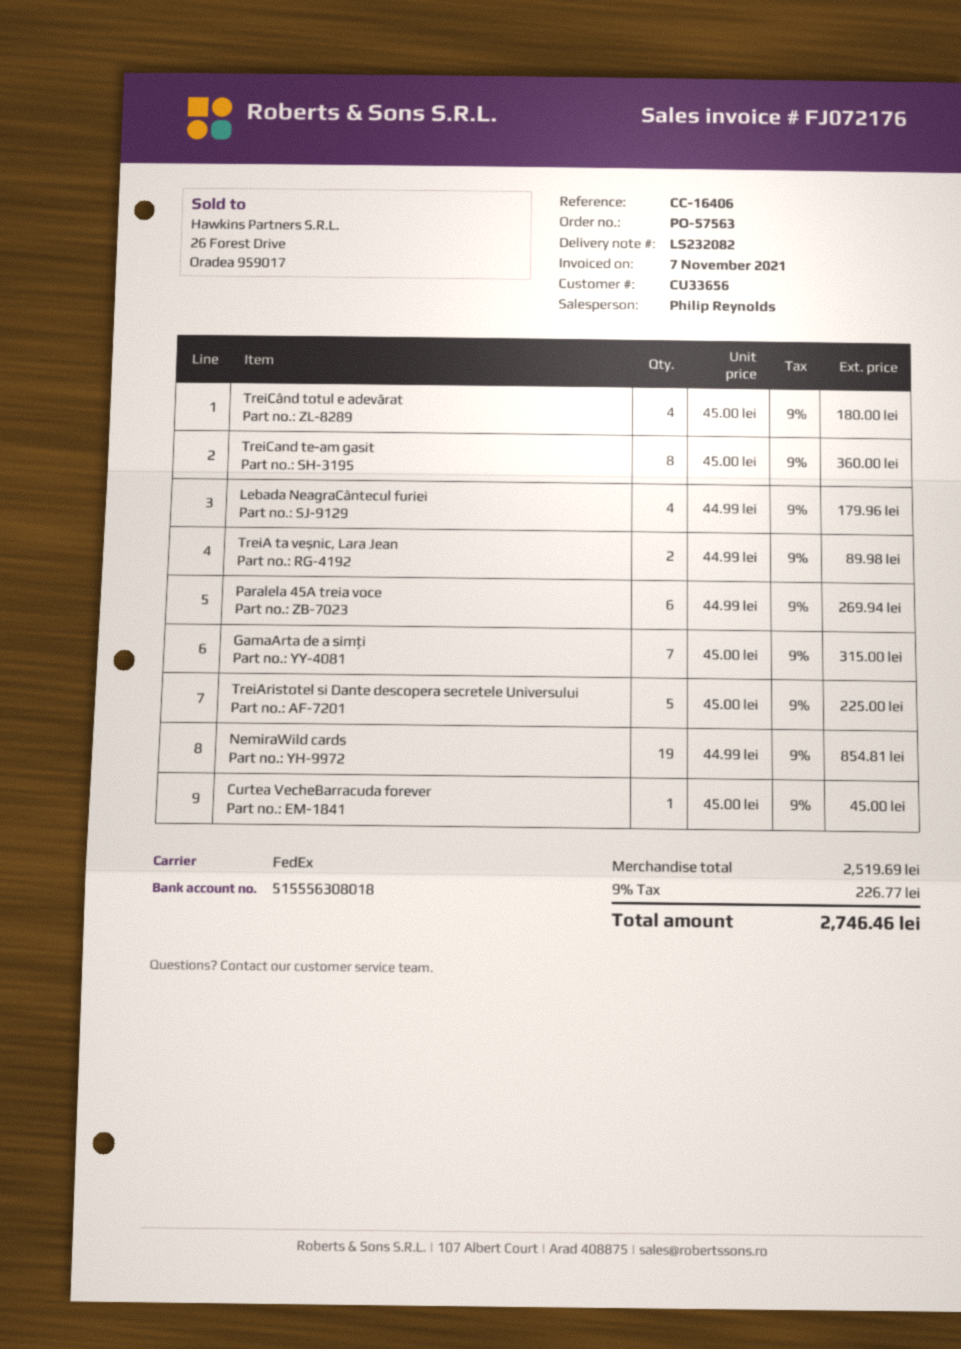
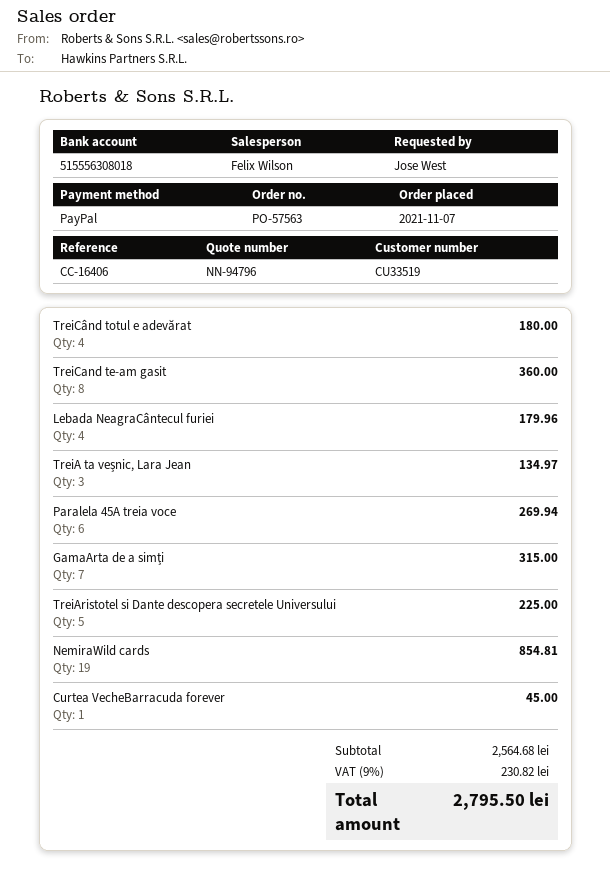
customer number: CU33656 -> CU33519
sales rep: Philip Reynolds -> Felix Wilson
TreiA ta veșnic, Lara Jean: 2 for 89.98 -> 3 for 134.97
subtotal: 2519.69 -> 2564.68
tax: 9% = 226.77 -> 9% = 230.82
total: 2746.46 -> 2795.50

